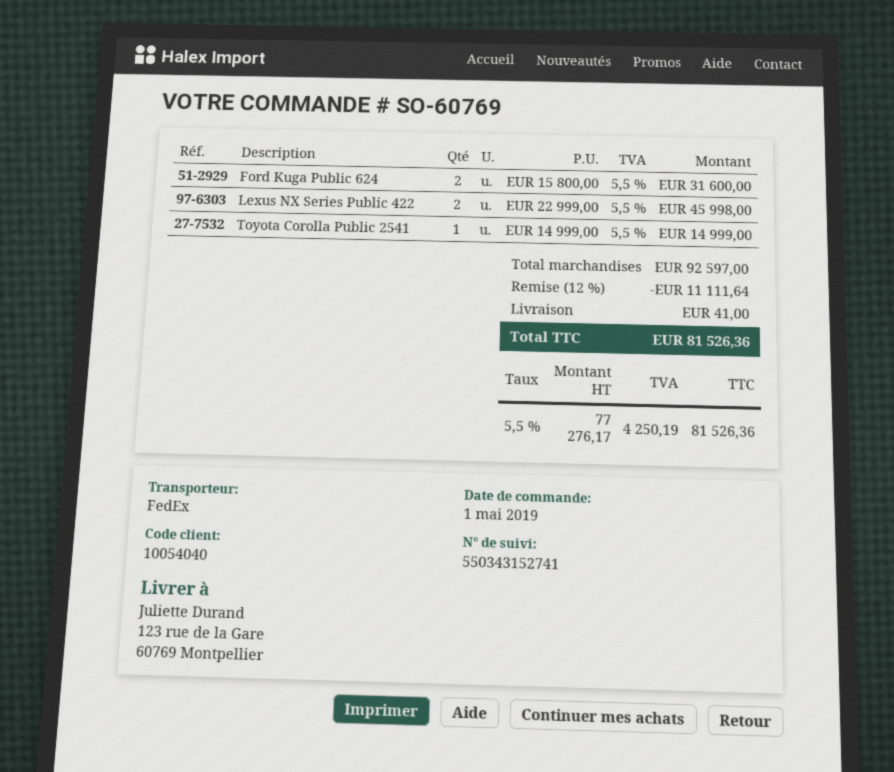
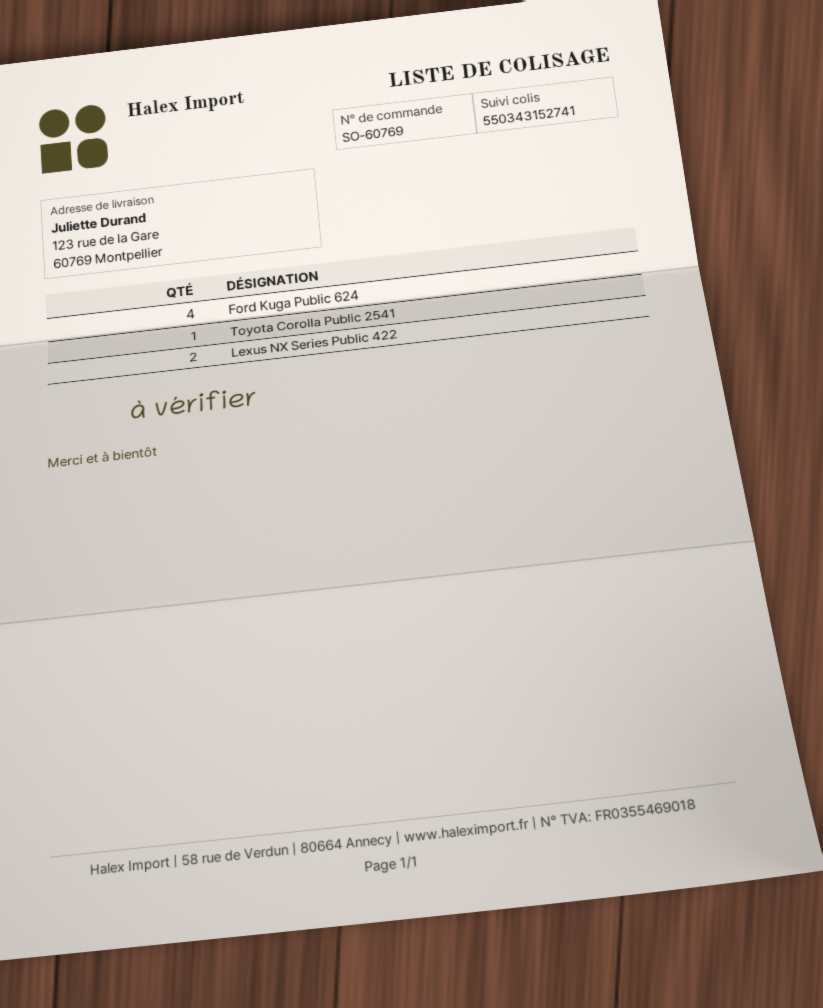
Ford Kuga Public 624: 2 -> 4

